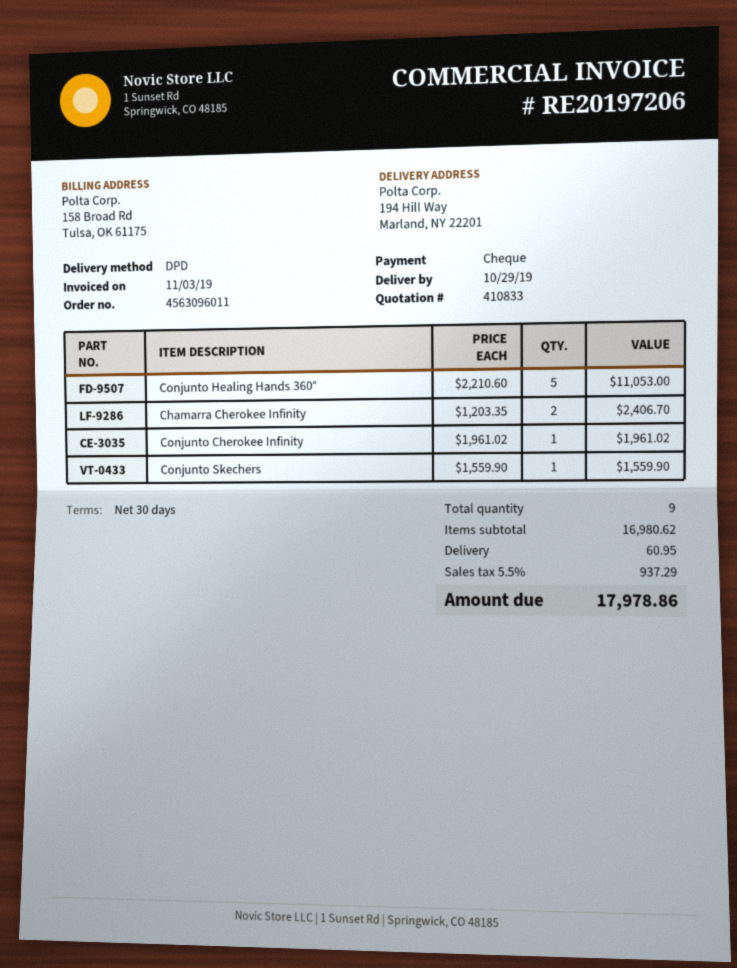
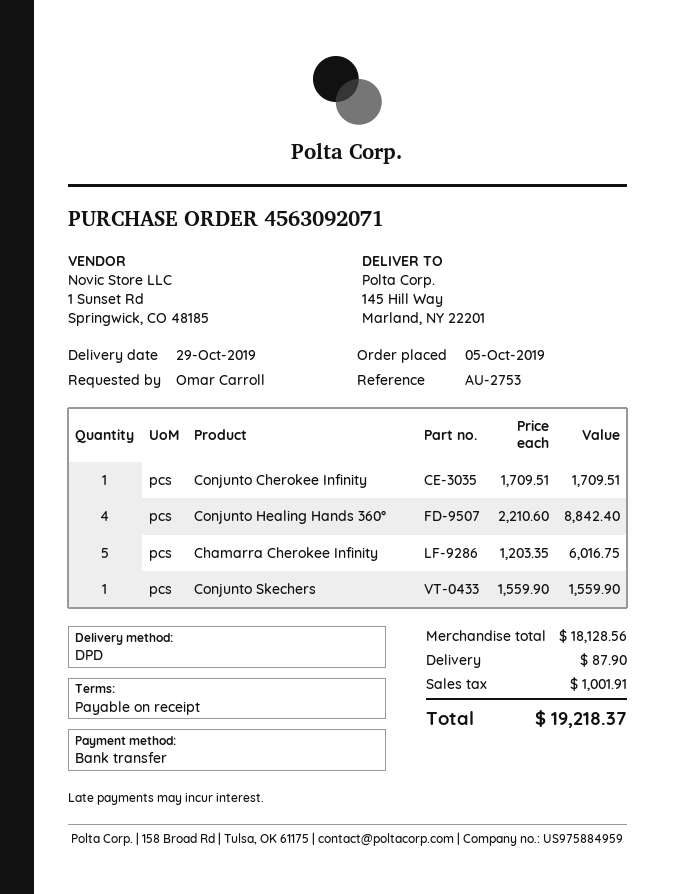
order number: 4563096011 -> 4563092071
payment terms: 30 days -> on receipt
payment method: cheque -> bank transfer
ship to: 194 Hill Way, Marland, NY 22201 -> 145 Hill Way, Marland, NY 22201
Conjunto Healing Hands 360°: 5 x 2210.60 = 11053.00 -> 4 x 2210.60 = 8842.40
Chamarra Cherokee Infinity: 2 x 1203.35 = 2406.70 -> 5 x 1203.35 = 6016.75
Conjunto Cherokee Infinity: 1 x 1961.02 = 1961.02 -> 1 x 1709.51 = 1709.51
subtotal: 16980.62 -> 18128.56
shipping: 60.95 -> 87.90
tax: 937.29 -> 1001.91
total: 17978.86 -> 19218.37

